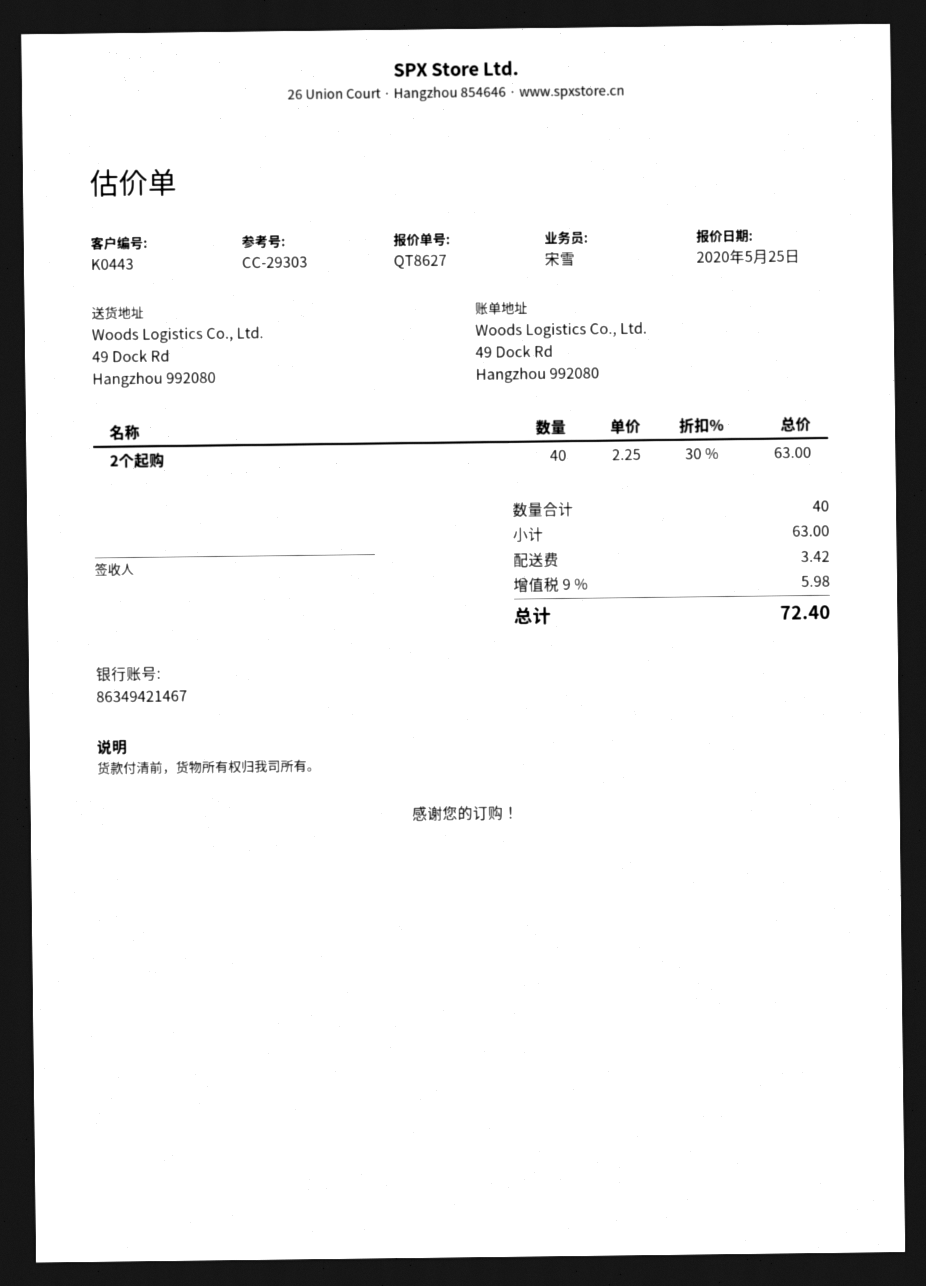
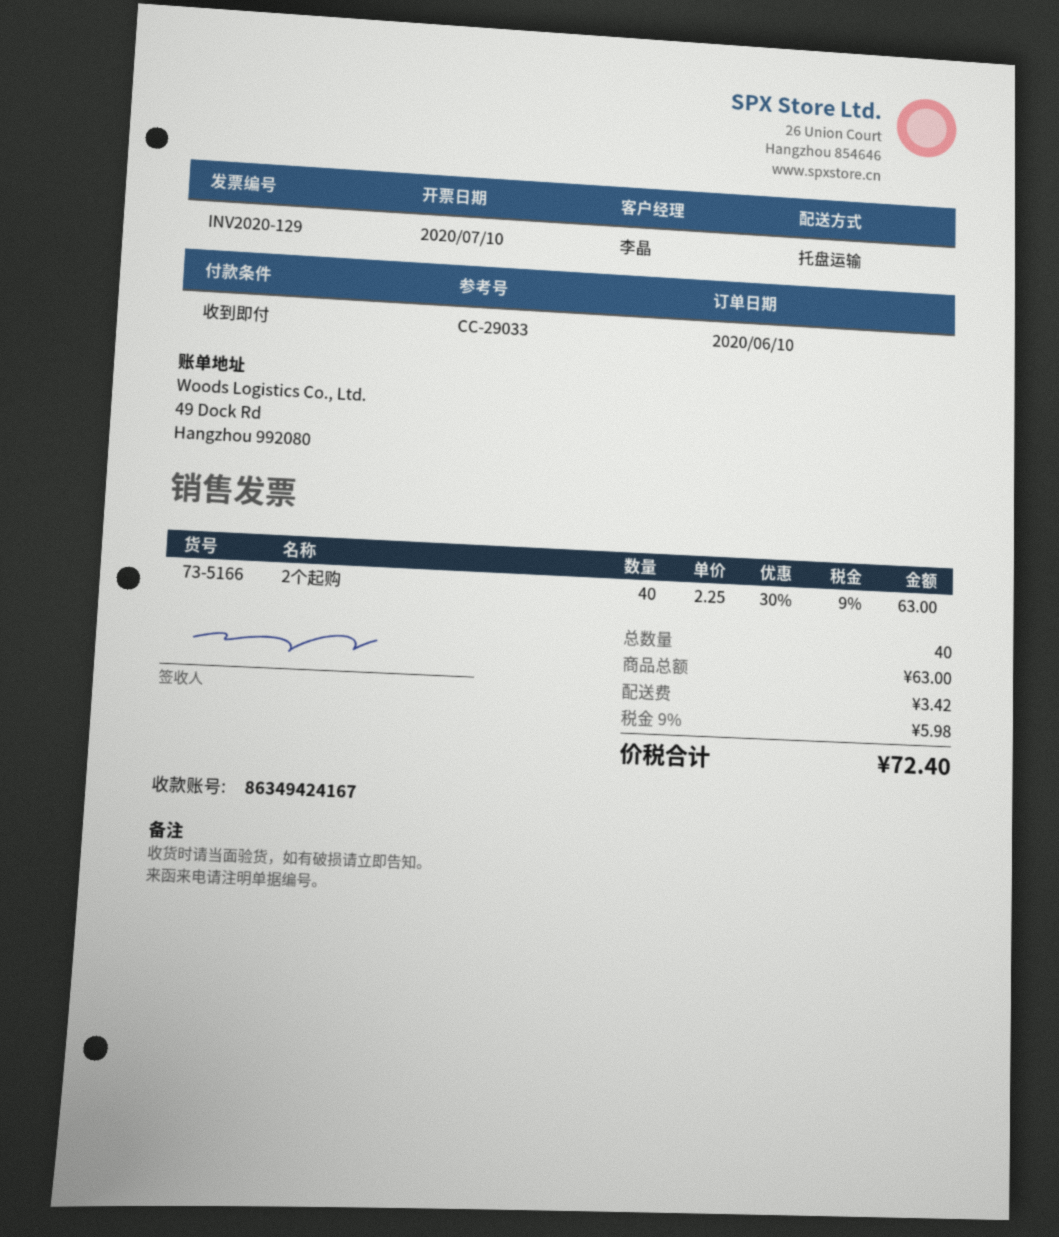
reference: CC-29303 -> CC-29033
sales rep: 宋雪 -> 李晶
bank account: 86349421467 -> 86349424167

